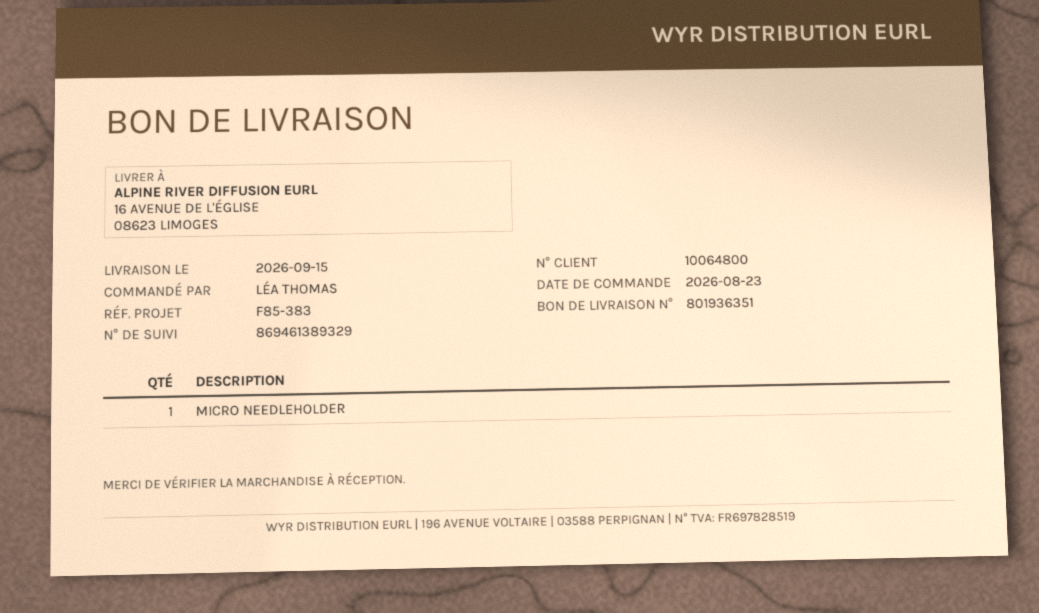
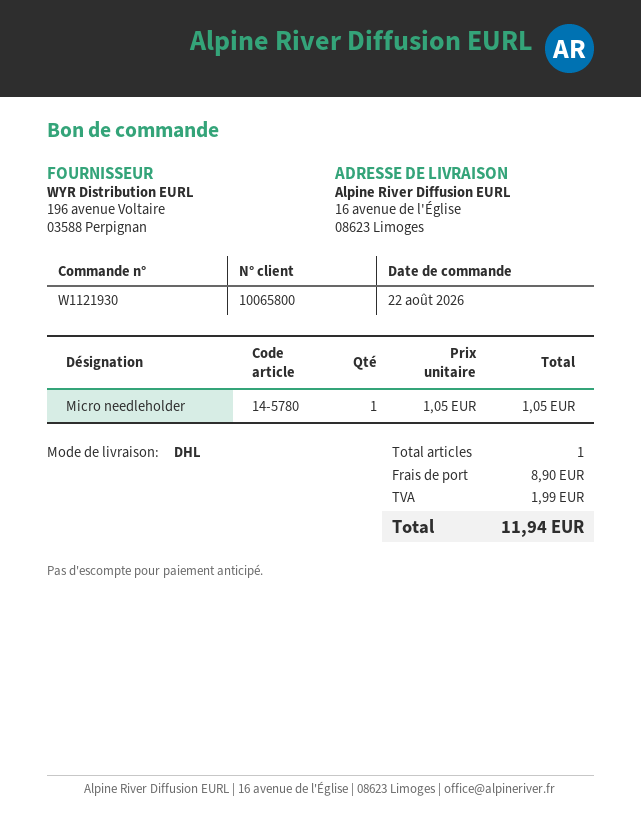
order date: 2026-08-23 -> 2026-08-22
customer number: 10064800 -> 10065800

